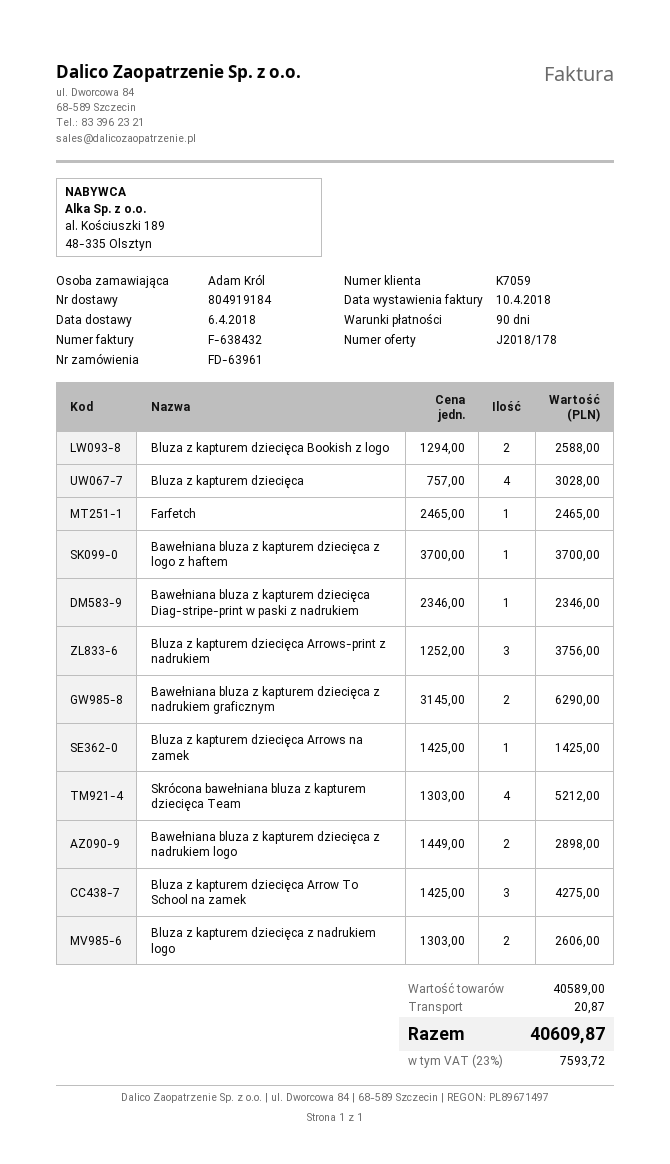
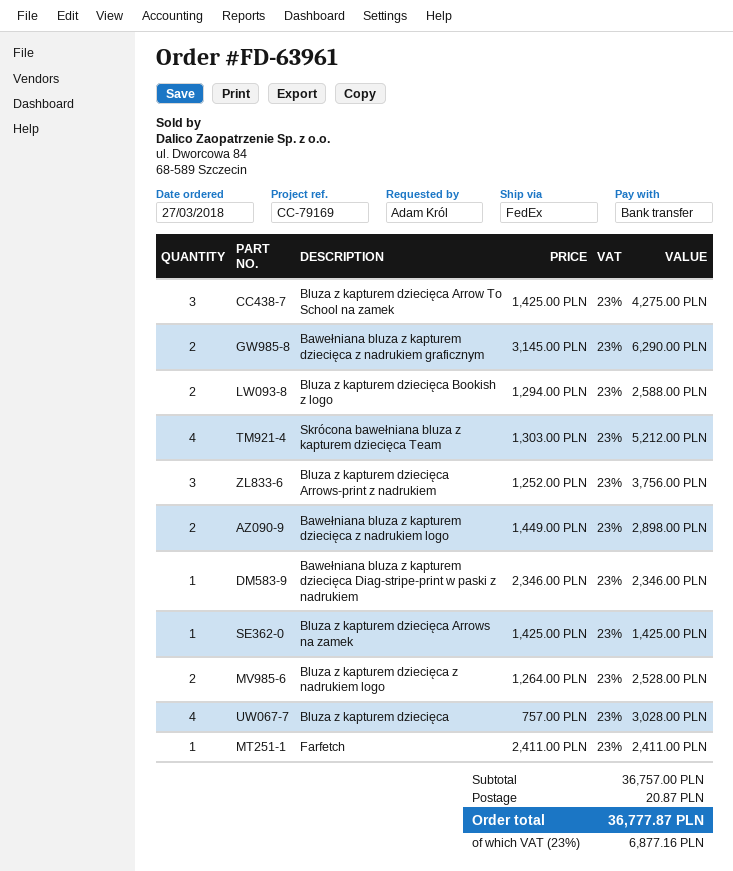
Farfetch: 1 x 2465.00 = 2465.00 -> 1 x 2411.00 = 2411.00
Bawełniana bluza z kapturem dziecięca z logo z haftem: 1 x 3700.00 = 3700.00 -> none
Bluza z kapturem dziecięca z nadrukiem logo: 2 x 1303.00 = 2606.00 -> 2 x 1264.00 = 2528.00
subtotal: 40589.00 -> 36757.00
tax: 23% = 7593.72 -> 23% = 6877.16
total: 40609.87 -> 36777.87

